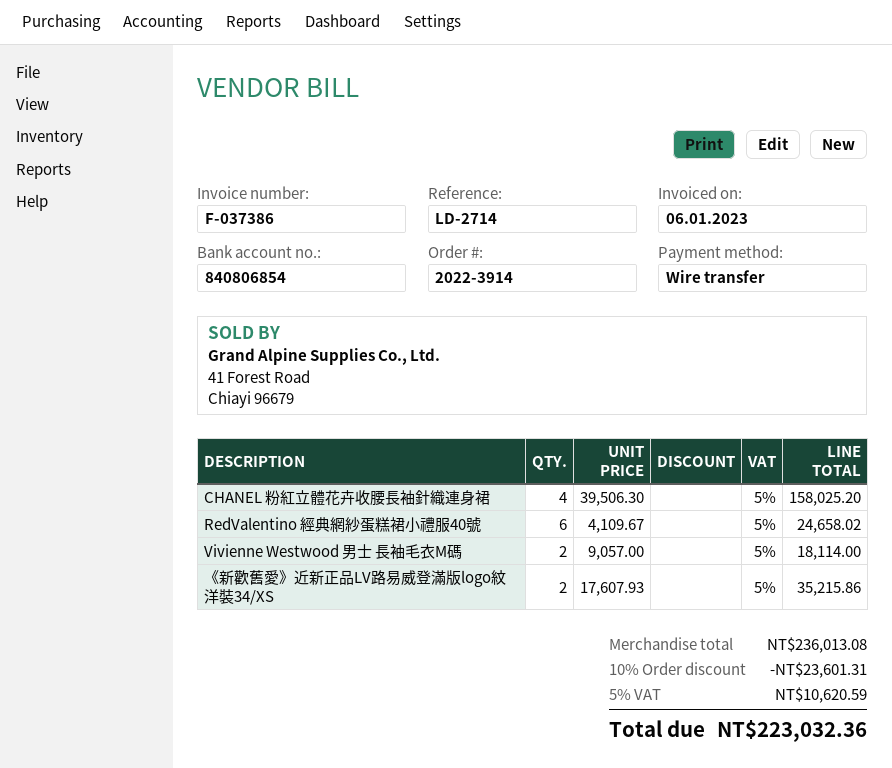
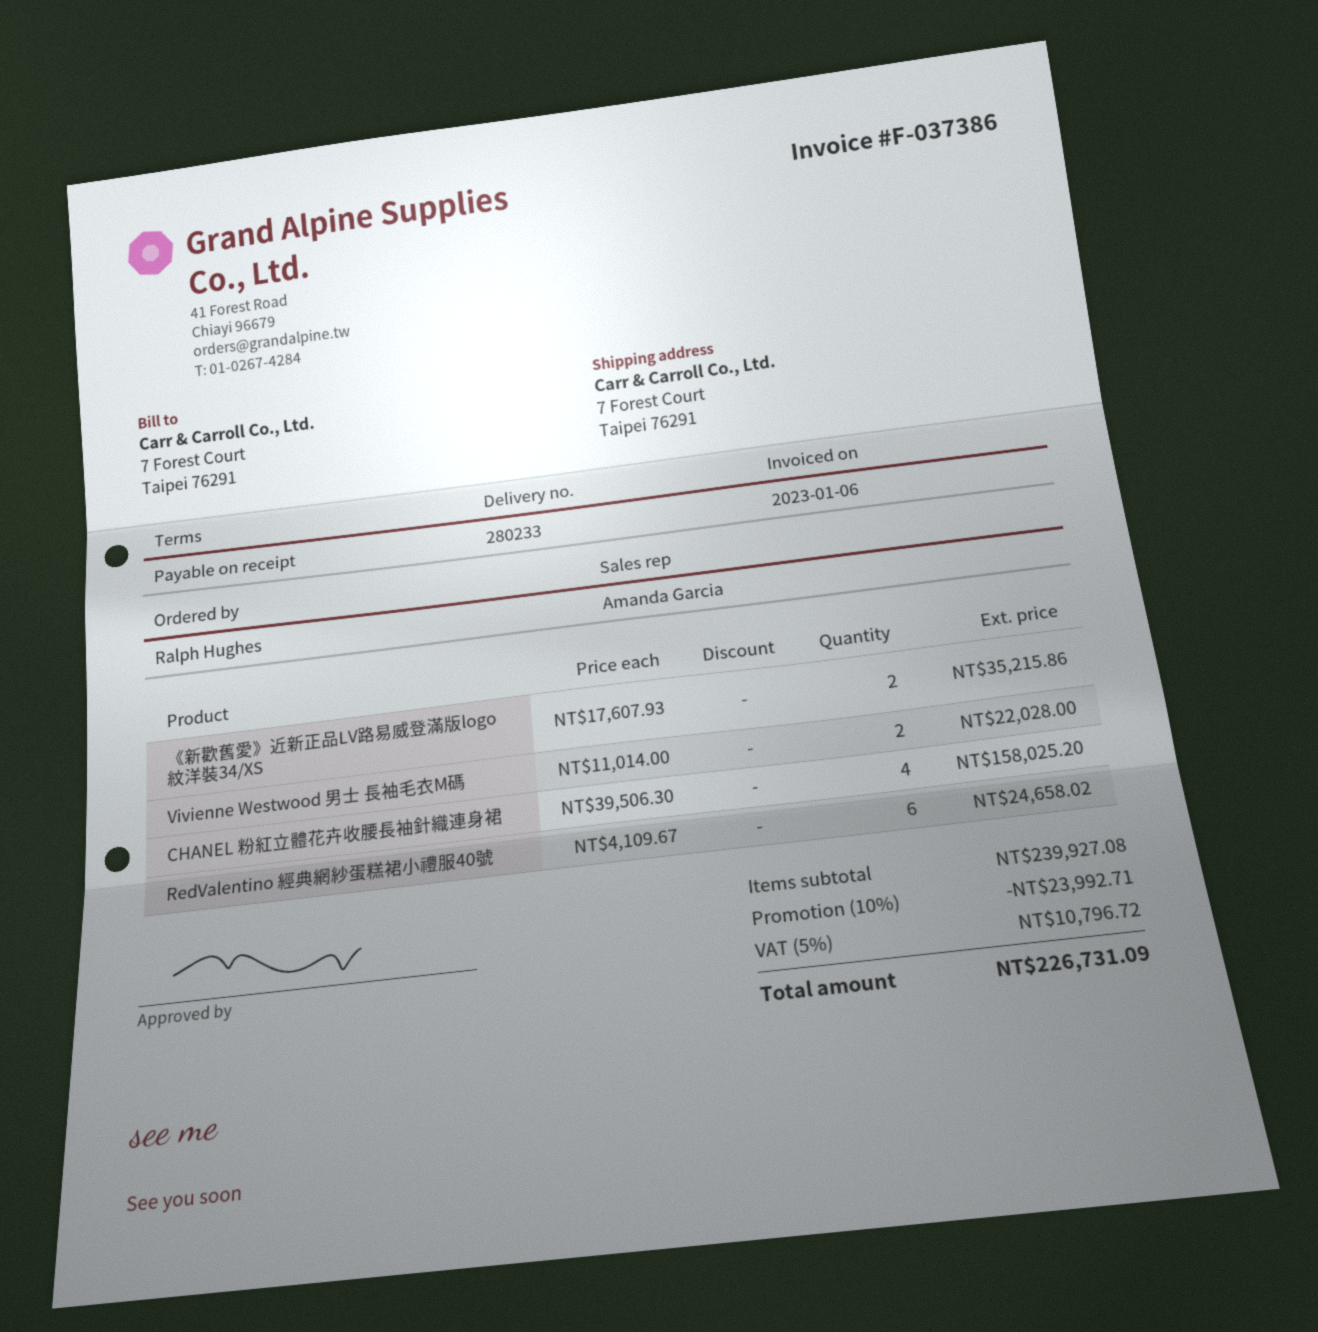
Vivienne Westwood 男士 長袖毛衣M碼: 2 x 9057.00 = 18114.00 -> 2 x 11014.00 = 22028.00
subtotal: 236013.08 -> 239927.08
discount: 10% = 23601.31 -> 10% = 23992.71
tax: 5% = 10620.59 -> 5% = 10796.72
total: 223032.36 -> 226731.09

